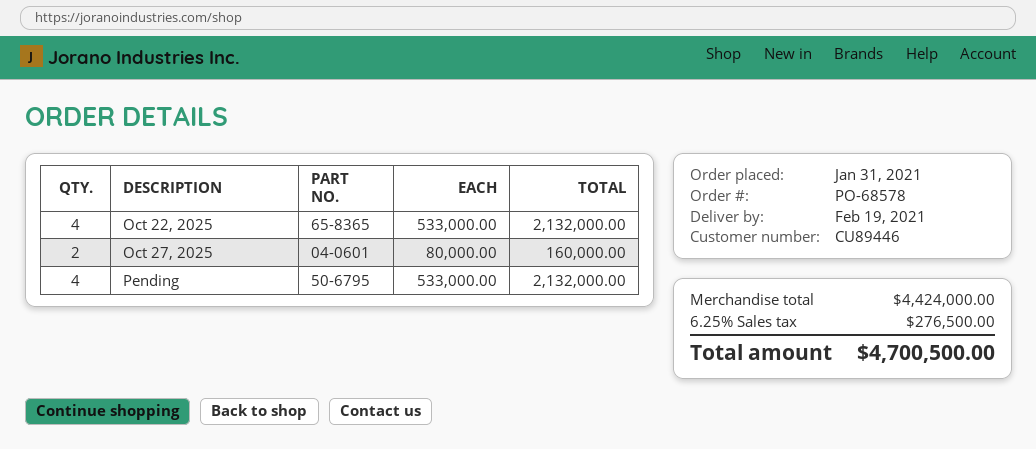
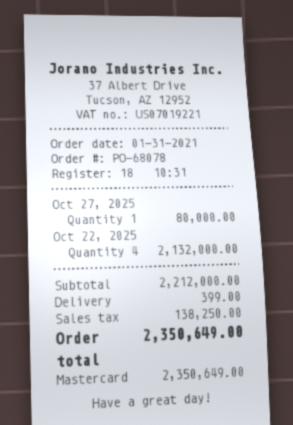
order number: PO-68578 -> PO-68078
Oct 27, 2025: 2 for 160000.00 -> 1 for 80000.00
Pending: 4 for 2132000.00 -> none
subtotal: 4424000.00 -> 2212000.00
shipping: none -> 399.00
tax: 276500.00 -> 138250.00
total: 4700500.00 -> 2350649.00

